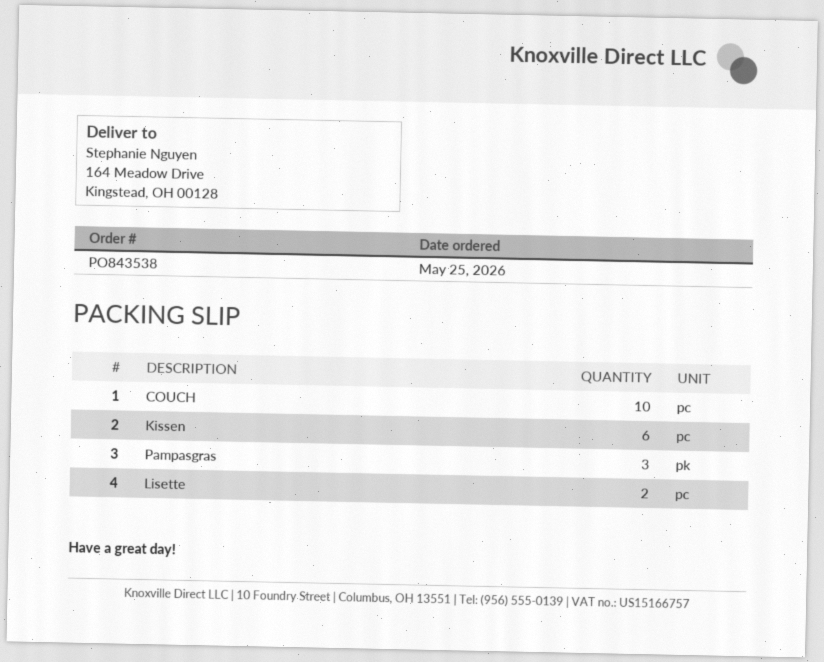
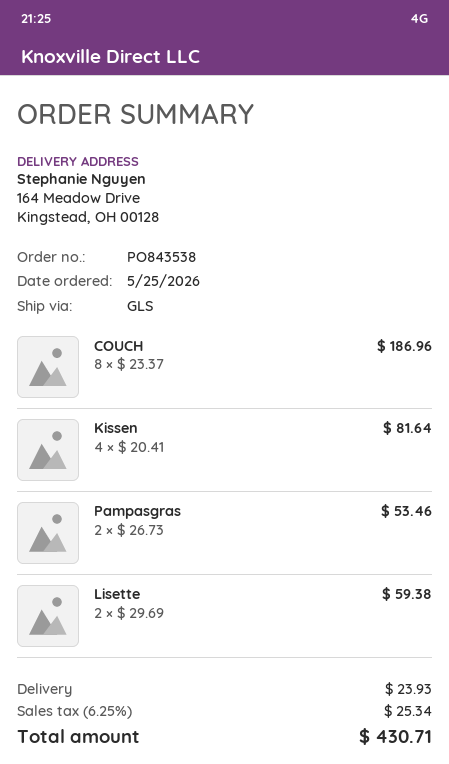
COUCH: 10 -> 8
Kissen: 6 -> 4
Pampasgras: 3 -> 2

